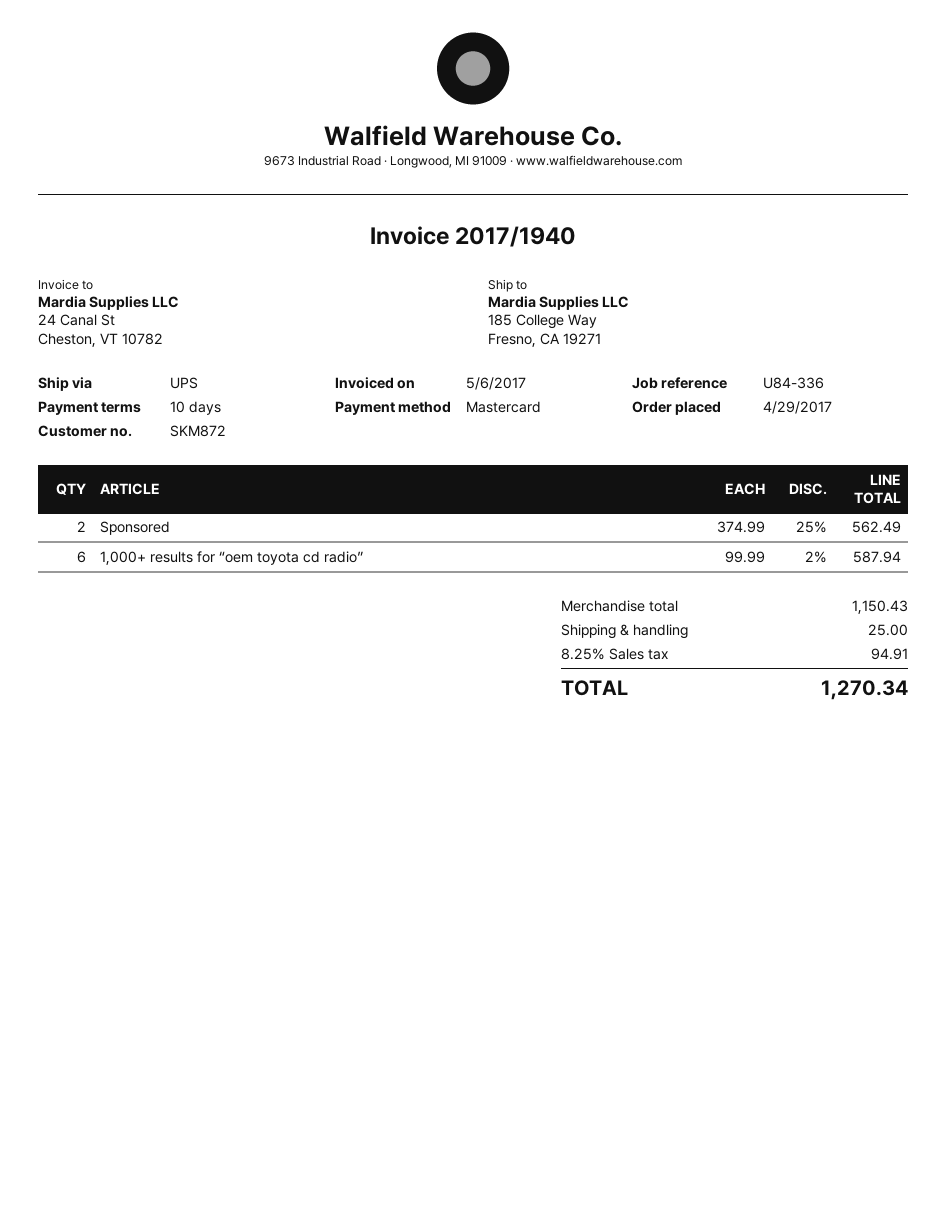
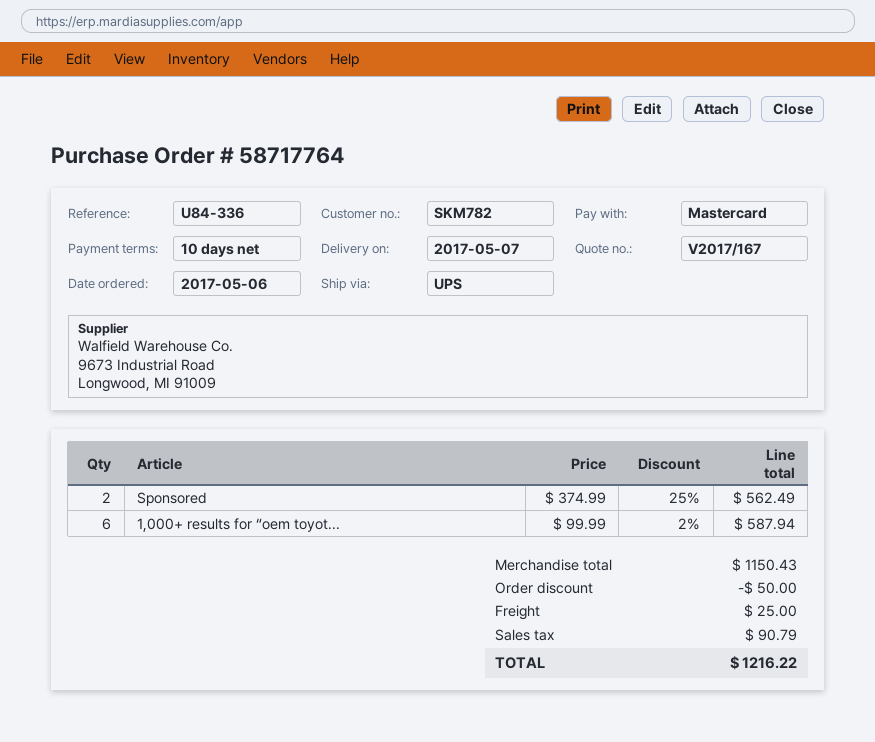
order date: 2017-04-29 -> 2017-05-06
customer number: SKM872 -> SKM782
discount: none -> 50.00
tax: 94.91 -> 90.79
total: 1270.34 -> 1216.22

